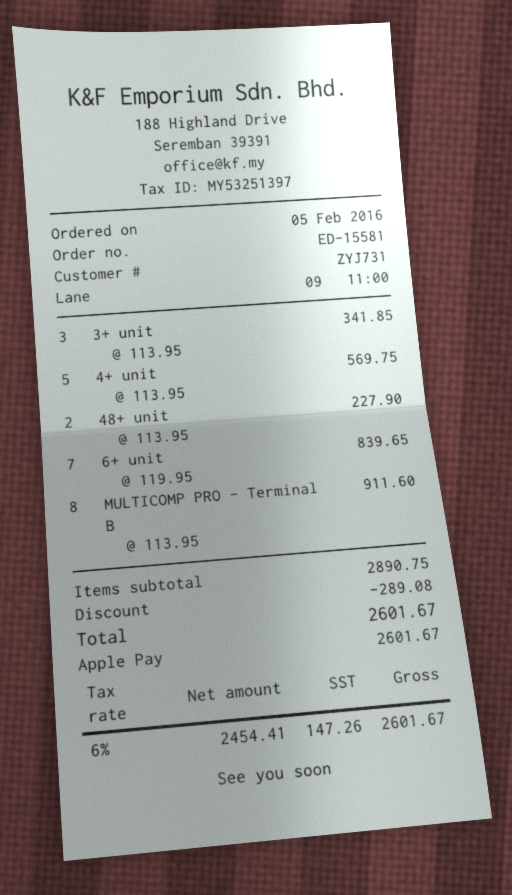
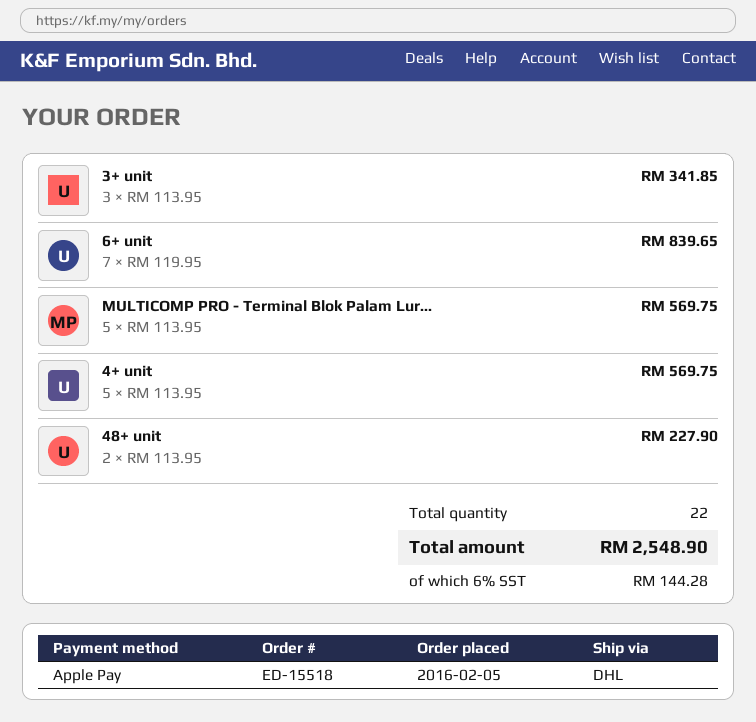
order number: ED-15581 -> ED-15518
MULTICOMP PRO - Terminal B: 8 x 113.95 = 911.60 -> 5 x 113.95 = 569.75
discount: 289.08 -> none
tax: 6% = 147.26 -> 6% = 144.28
total: 2601.67 -> 2548.90

